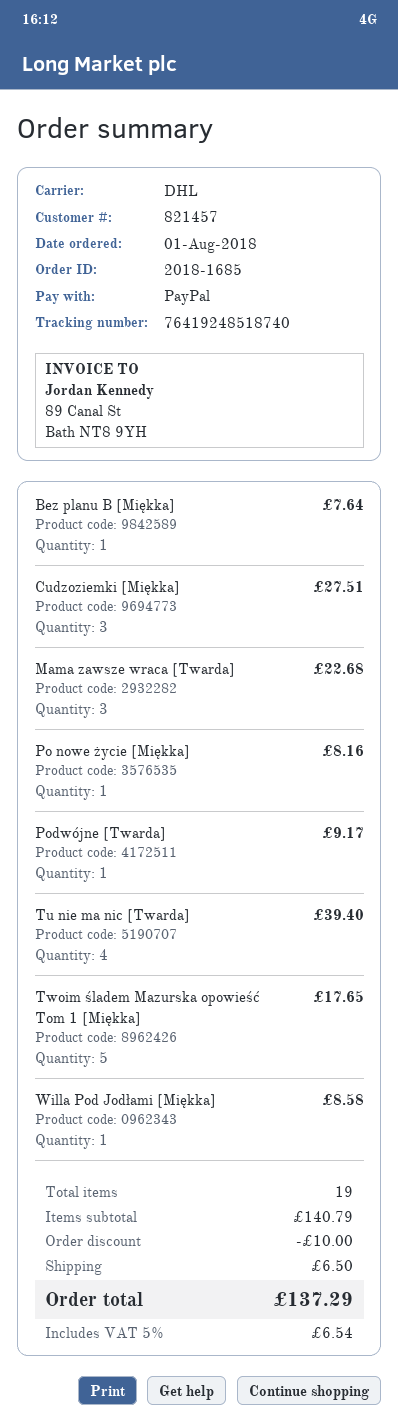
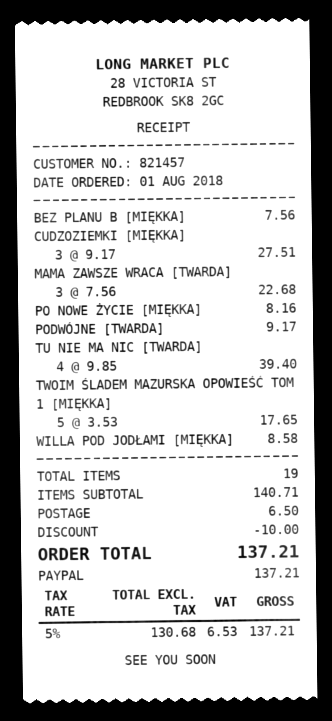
Bez planu B [Miękka]: 1 for 7.64 -> 1 for 7.56
subtotal: 140.79 -> 140.71
tax: 5% = 6.54 -> 5% = 6.53
total: 137.29 -> 137.21

